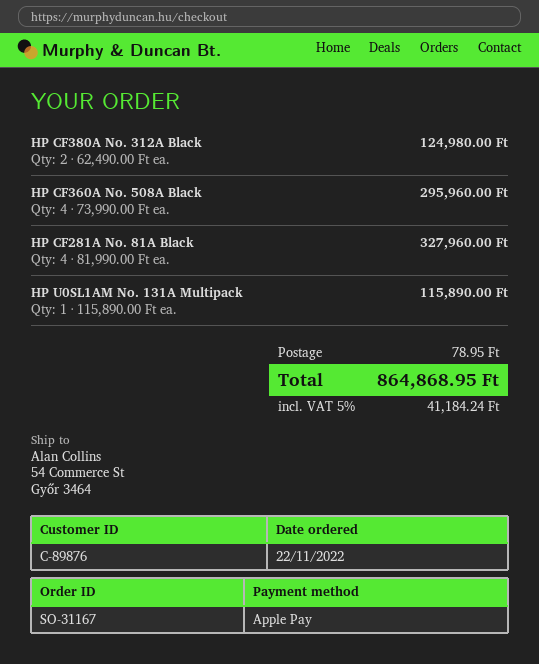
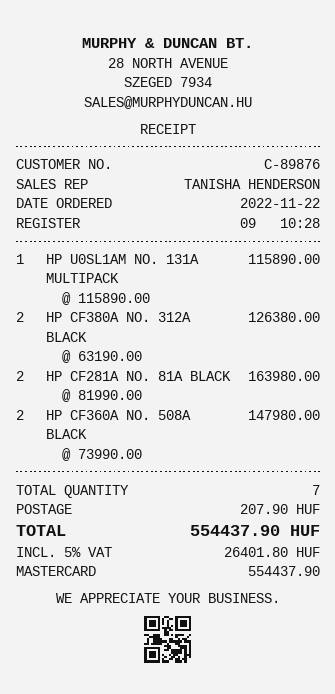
payment method: Apple Pay -> Mastercard
HP CF380A No. 312A Black: 2 x 62490.00 = 124980.00 -> 2 x 63190.00 = 126380.00
HP CF360A No. 508A Black: 4 x 73990.00 = 295960.00 -> 2 x 73990.00 = 147980.00
HP CF281A No. 81A Black: 4 x 81990.00 = 327960.00 -> 2 x 81990.00 = 163980.00
shipping: 78.95 -> 207.90
tax: 5% = 41184.24 -> 5% = 26401.80
total: 864868.95 -> 554437.90

